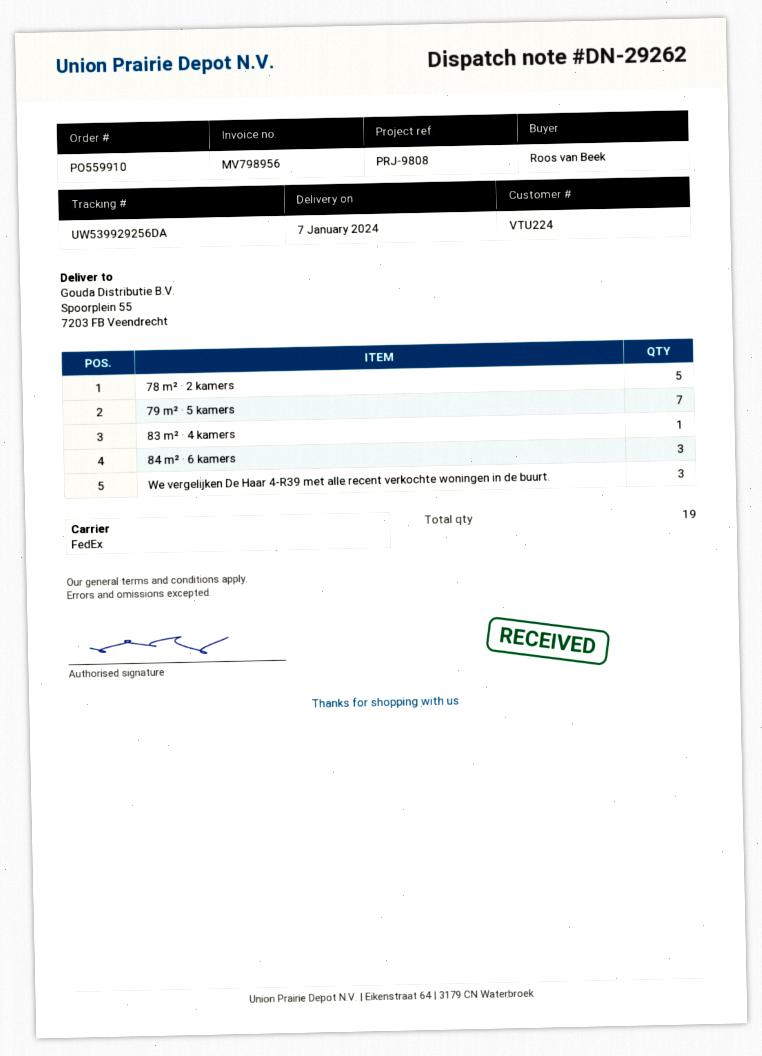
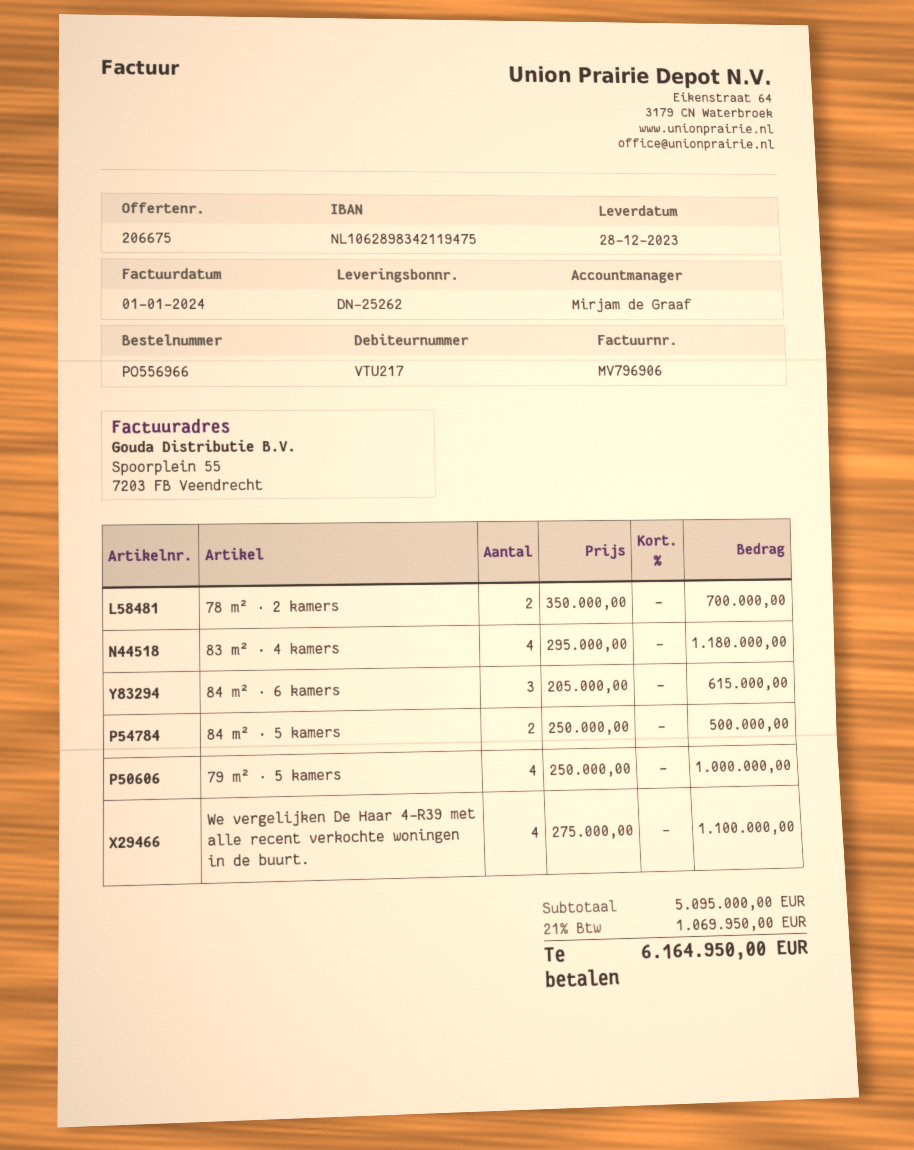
order number: PO559910 -> PO556966
delivery note number: DN-29262 -> DN-25262
delivery date: 2024-01-07 -> 2023-12-28
invoice number: MV798956 -> MV796906
customer number: VTU224 -> VTU217
78 m² · 2 kamers: 5 -> 2
79 m² · 5 kamers: 7 -> 4
83 m² · 4 kamers: 1 -> 4
We vergelijken De Haar 4-R39 met alle recent verkochte woningen in de buurt.: 3 -> 4
84 m² · 5 kamers: none -> 2

